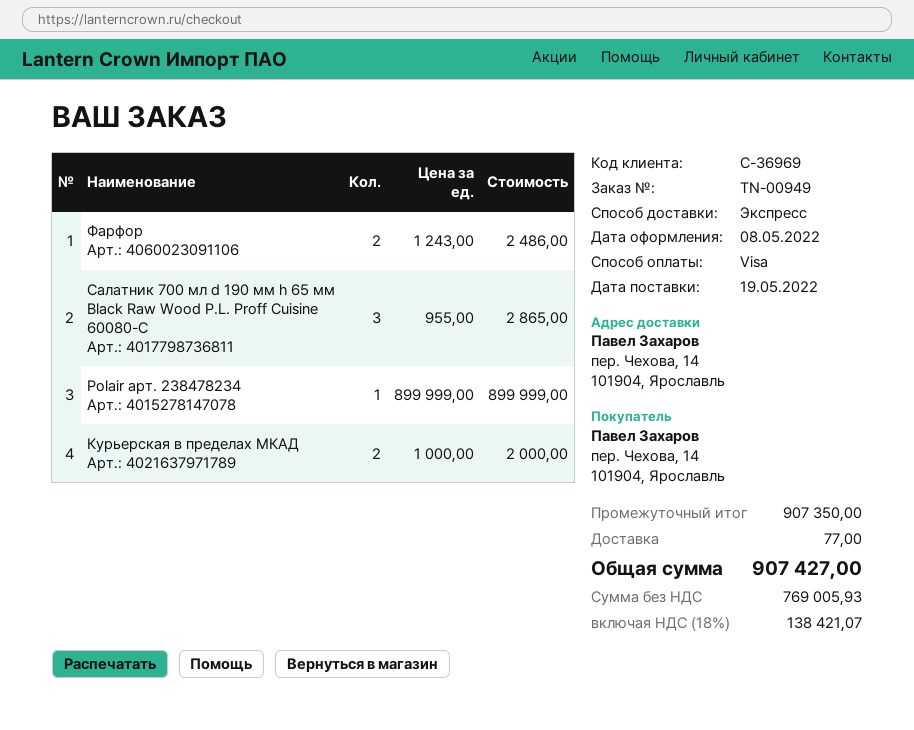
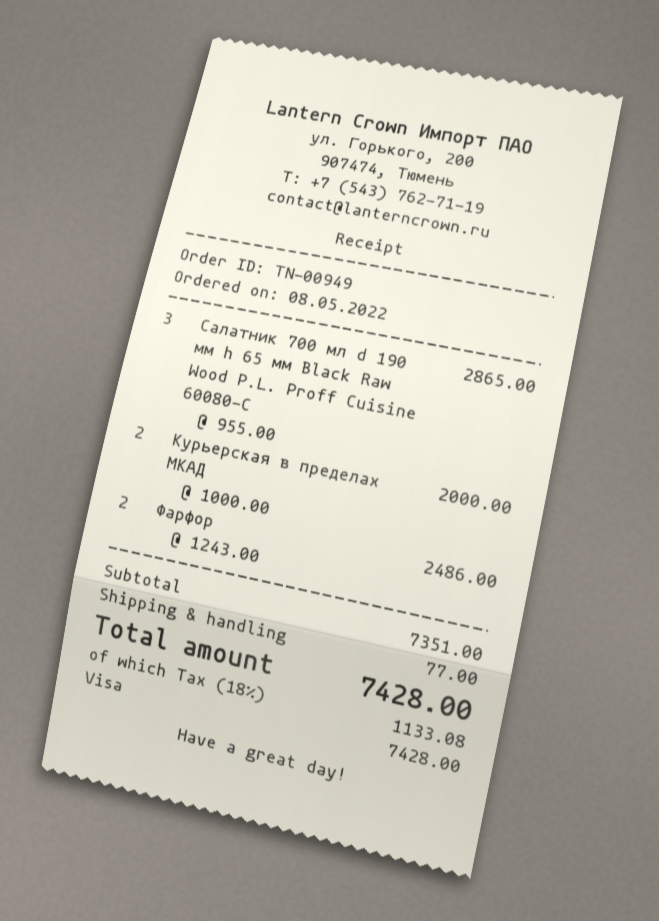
Polair арт. 238478234: 1 x 899999.00 = 899999.00 -> none
subtotal: 907350.00 -> 7351.00
tax: 18% = 138421.07 -> 18% = 1133.08
total: 907427.00 -> 7428.00

